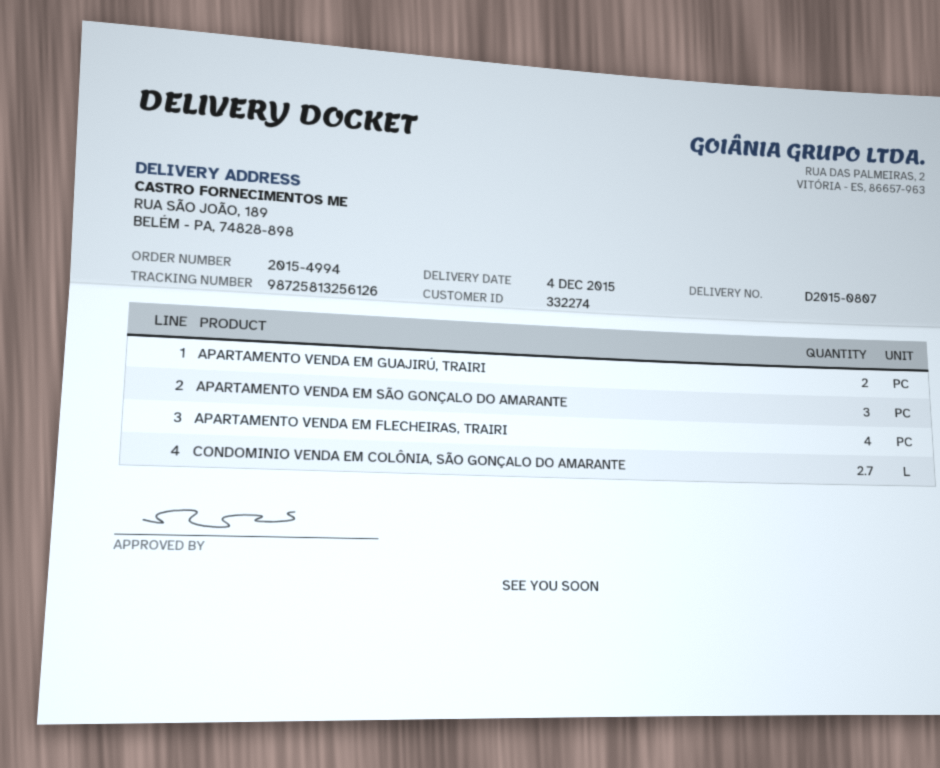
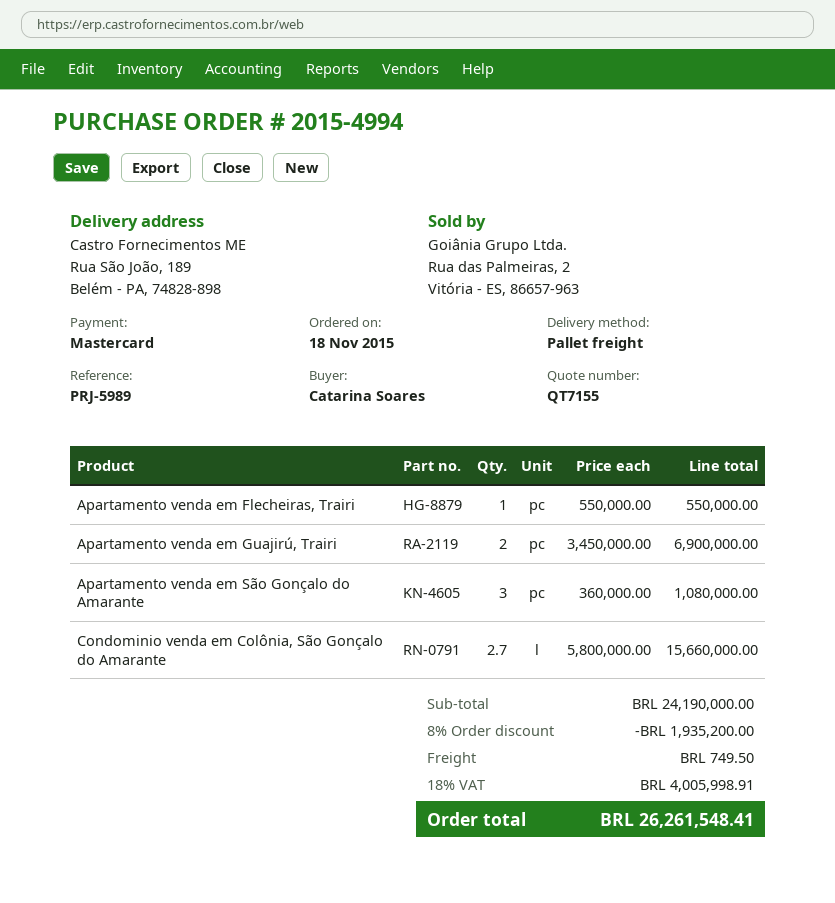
APARTAMENTO VENDA EM FLECHEIRAS, TRAIRI: 4 -> 1

